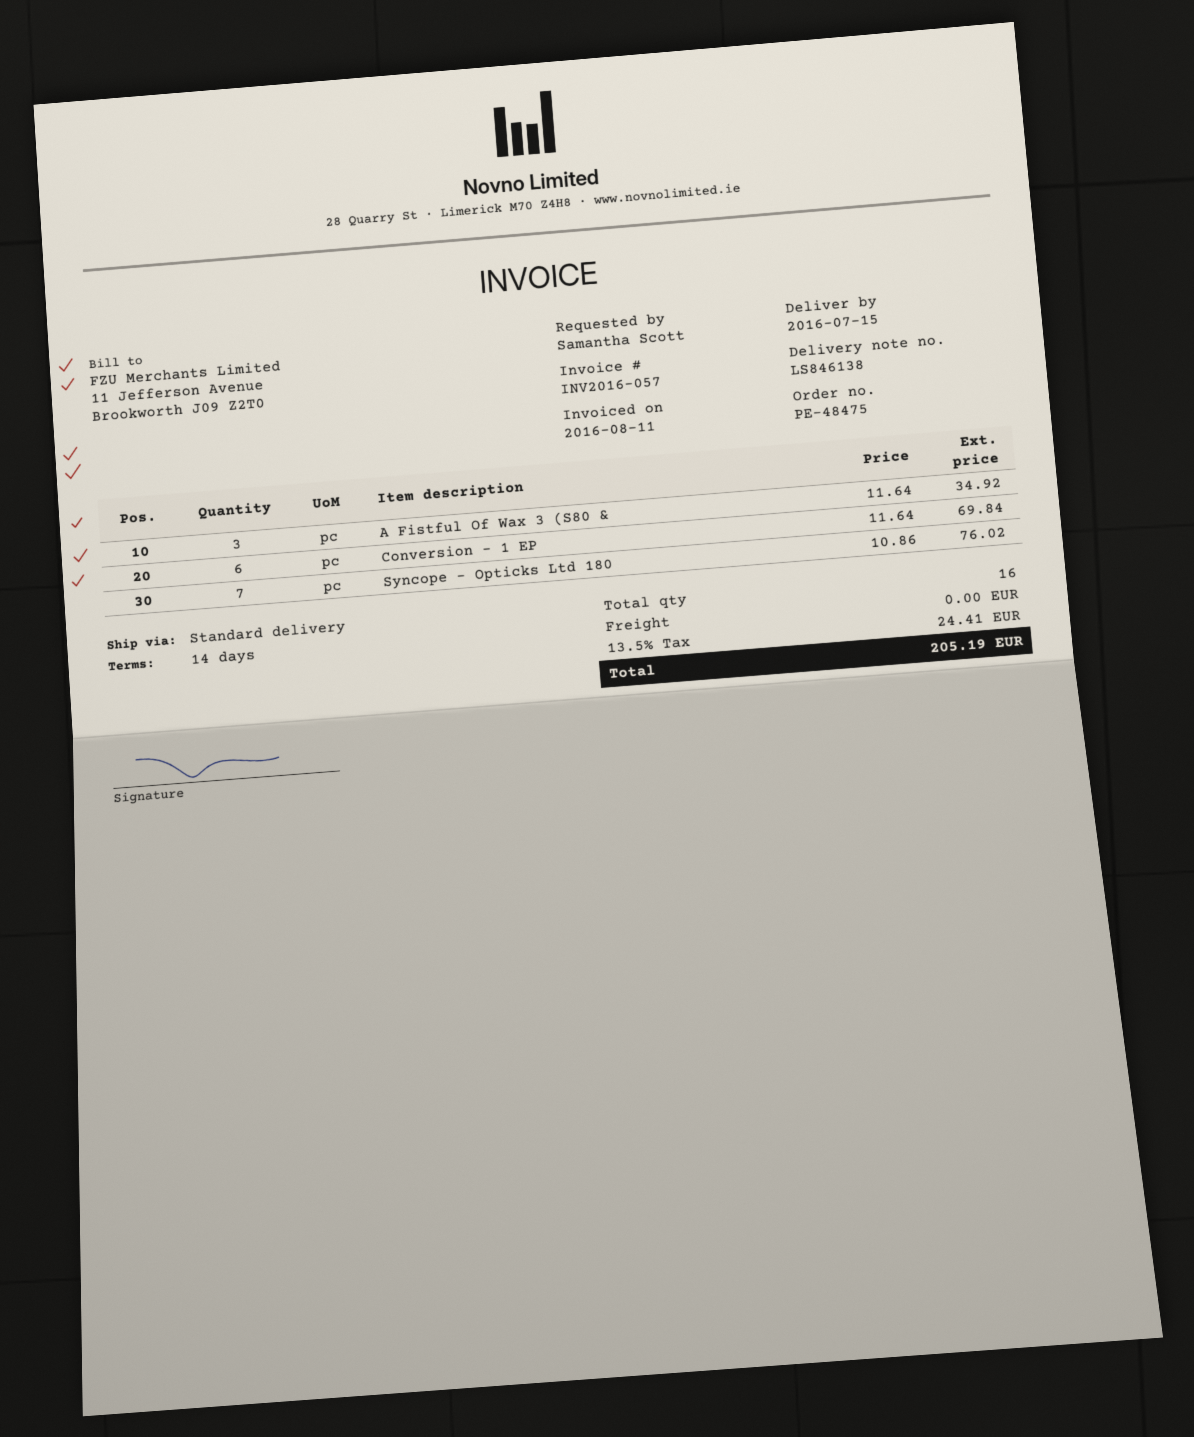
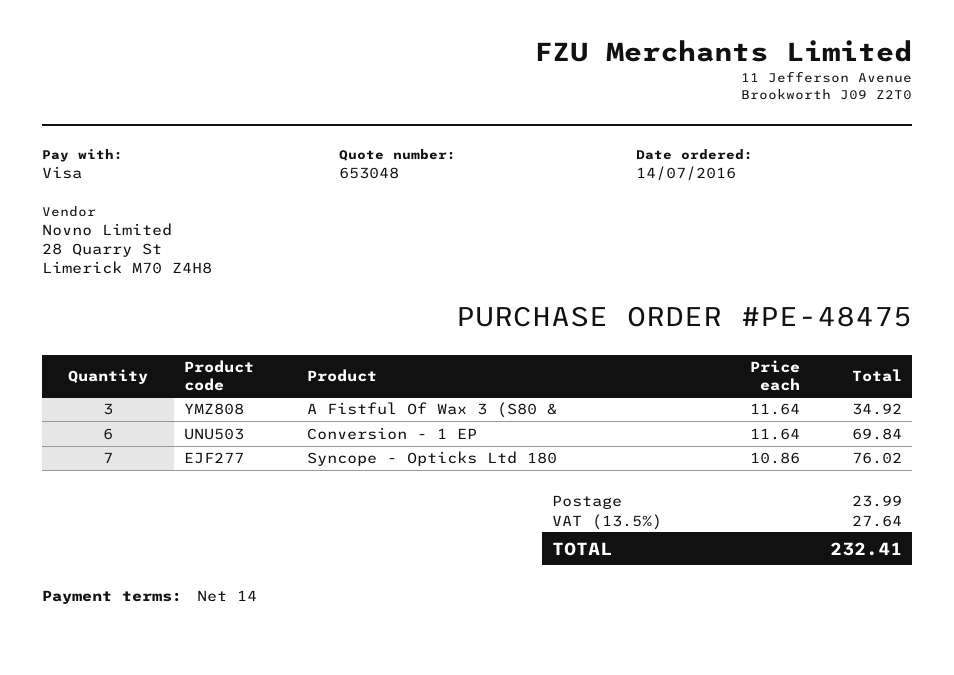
shipping: 0.00 -> 23.99
tax: 13.5% = 24.41 -> 13.5% = 27.64
total: 205.19 -> 232.41

